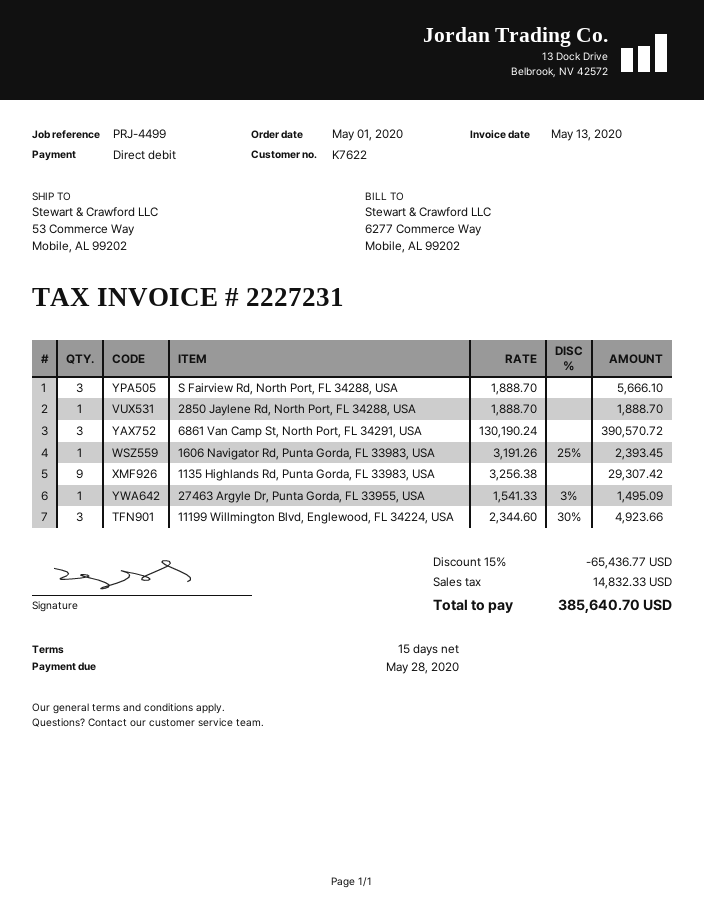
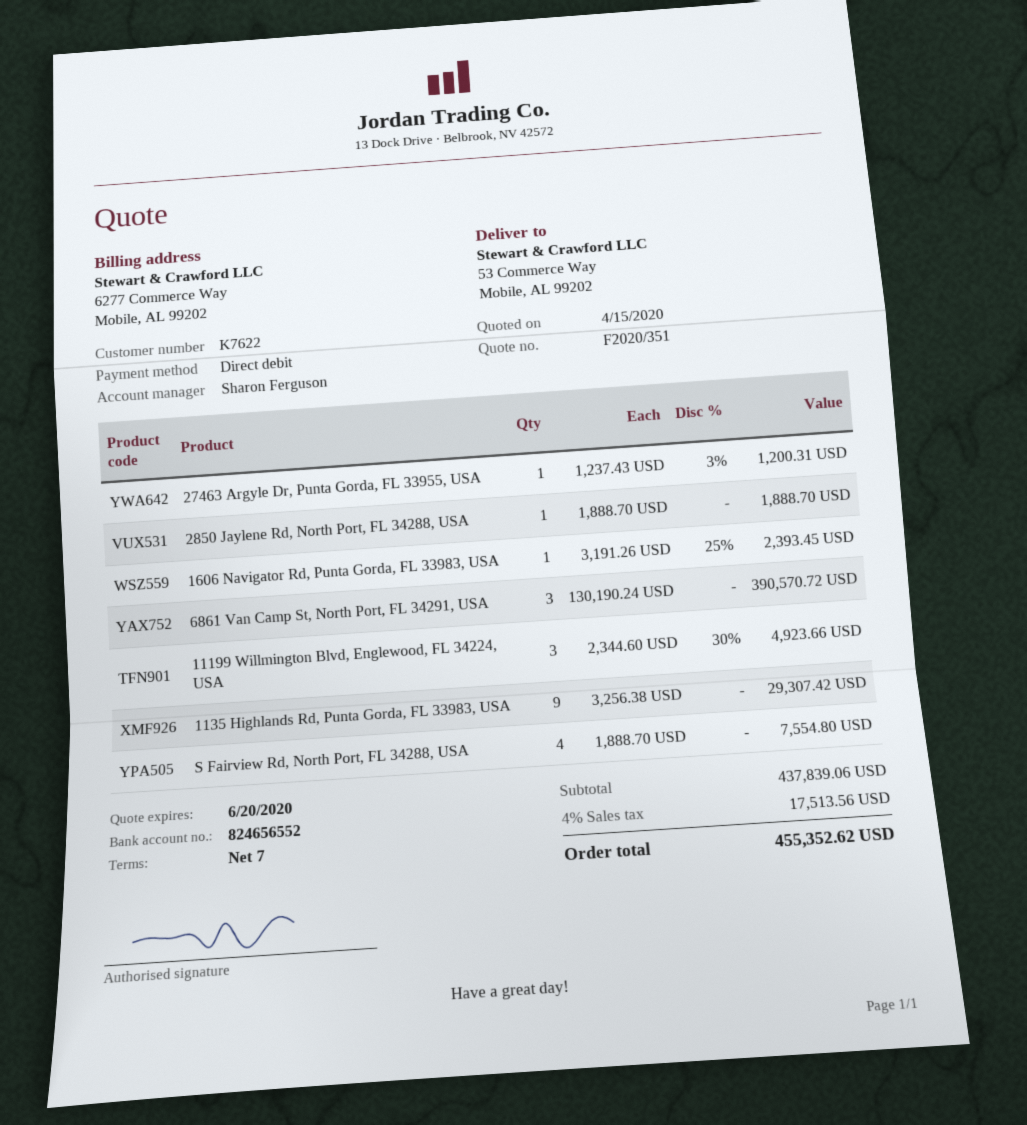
payment terms: 15 days -> 7 days
S Fairview Rd, North Port, FL 34288, USA: 3 x 1888.70 = 5666.10 -> 4 x 1888.70 = 7554.80
27463 Argyle Dr, Punta Gorda, FL 33955, USA: 1 x 1541.33 - 3% = 1495.09 -> 1 x 1237.43 - 3% = 1200.31
discount: 15% = 65436.77 -> none
tax: 14832.33 -> 17513.56
total: 385640.70 -> 455352.62

